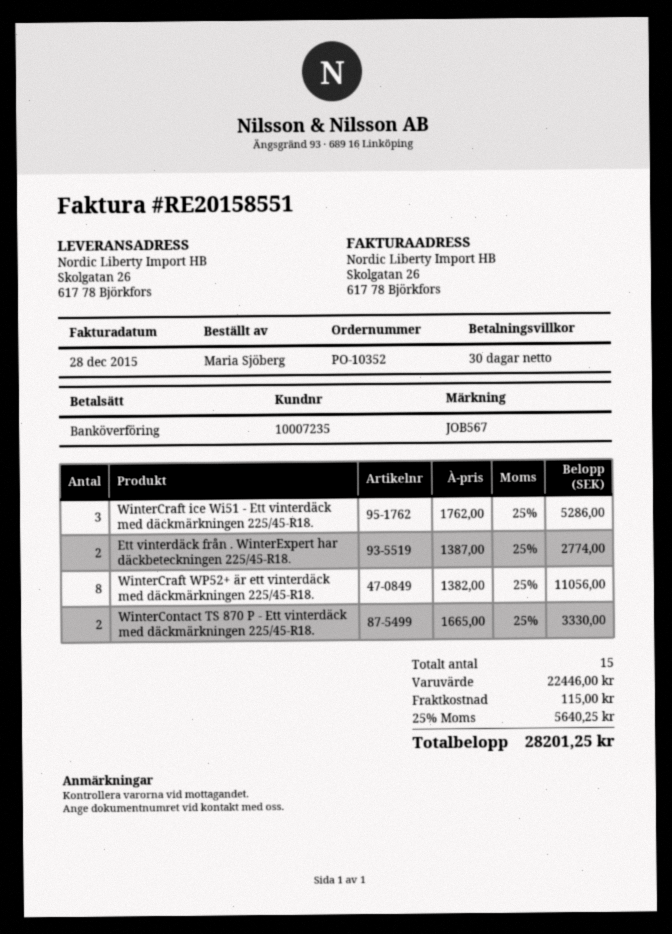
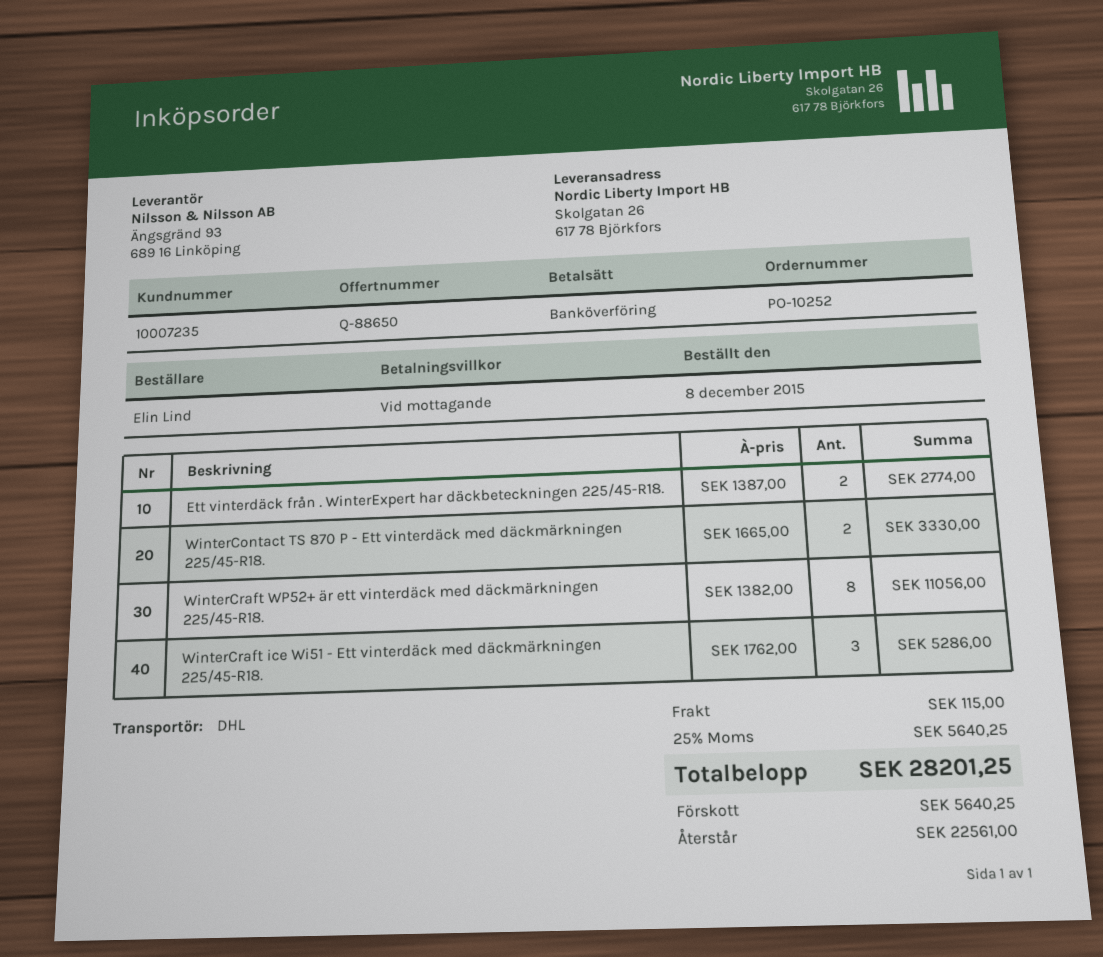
order number: PO-10352 -> PO-10252
payment terms: 30 days -> on receipt
ordered by: Maria Sjöberg -> Elin Lind

